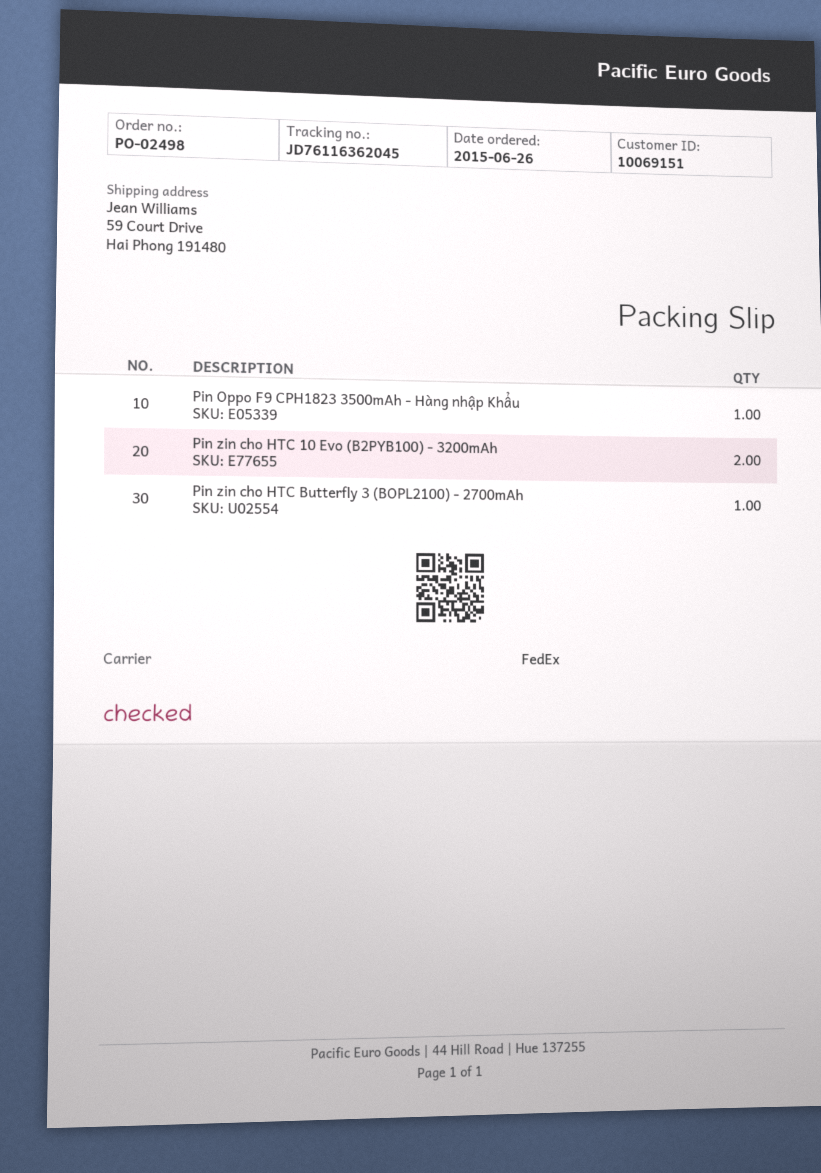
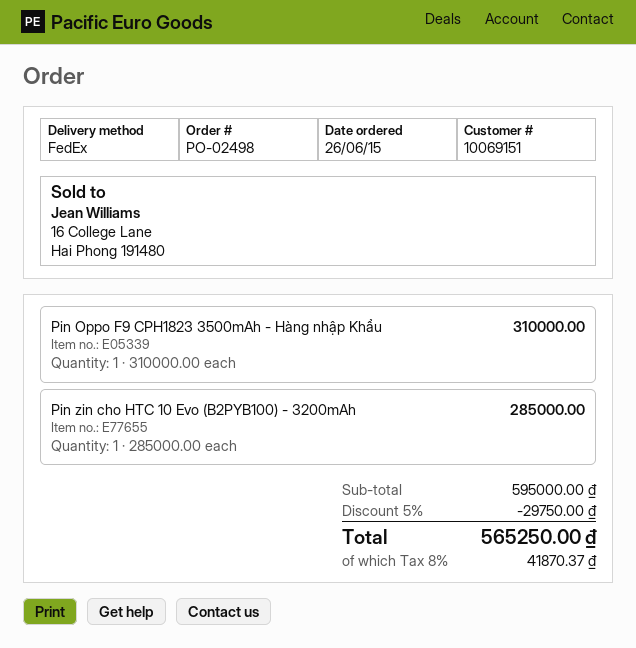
Pin zin cho HTC 10 Evo (B2PYB100) - 3200mAh: 2 -> 1
Pin zin cho HTC Butterfly 3 (BOPL2100) - 2700mAh: 1 -> none

